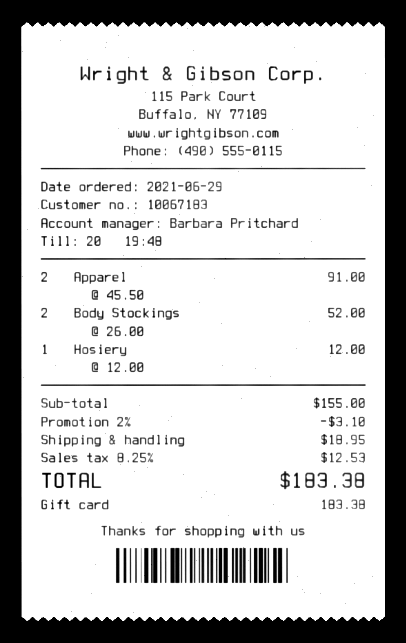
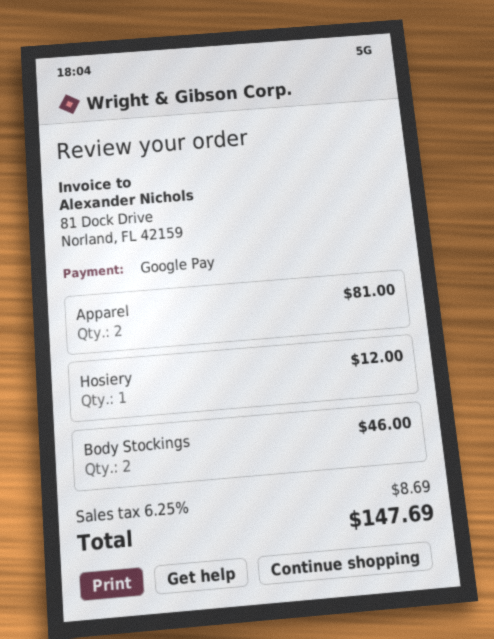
payment method: gift card -> Google Pay
Apparel: 2 for 91.00 -> 2 for 81.00
Body Stockings: 2 for 52.00 -> 2 for 46.00
discount: 2% = 3.10 -> none
shipping: 18.95 -> none
tax: 8.25% = 12.53 -> 6.25% = 8.69
total: 183.38 -> 147.69

